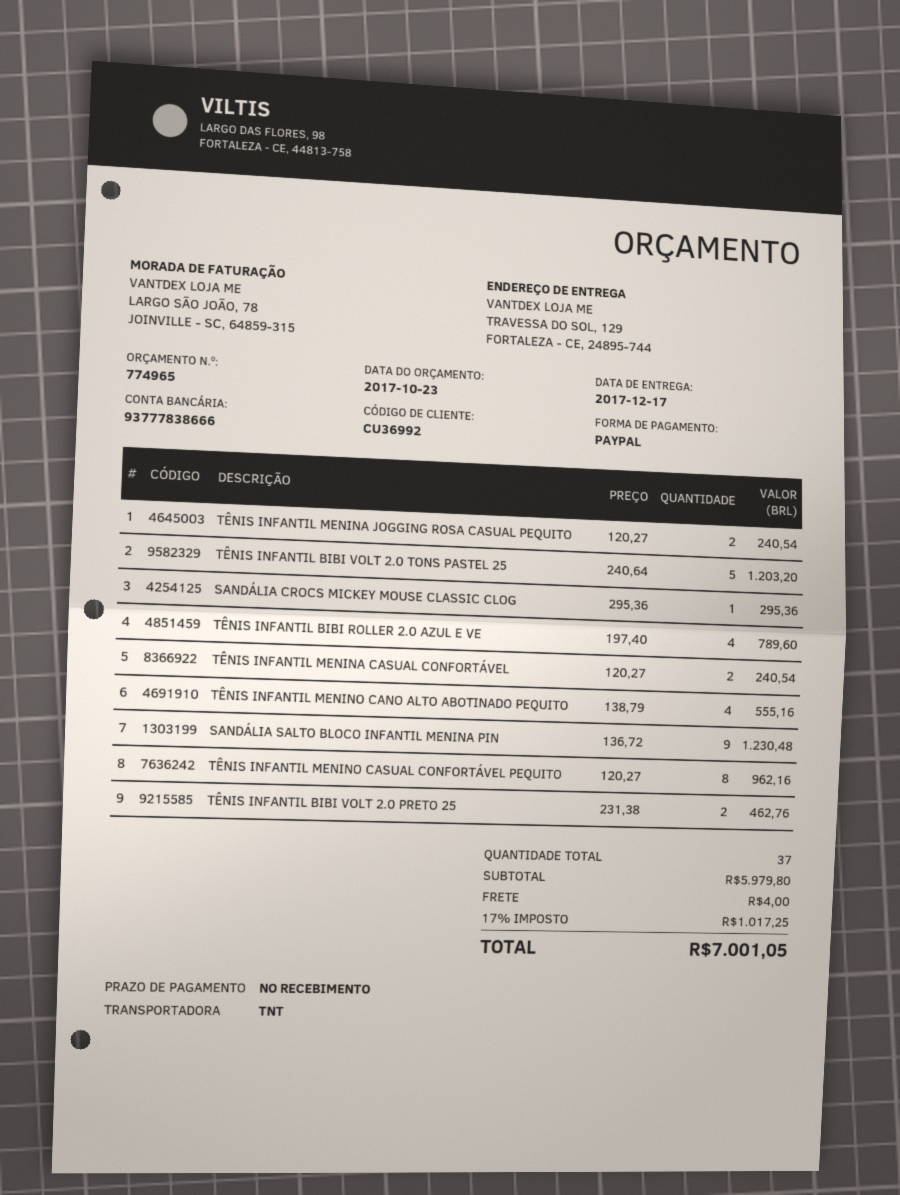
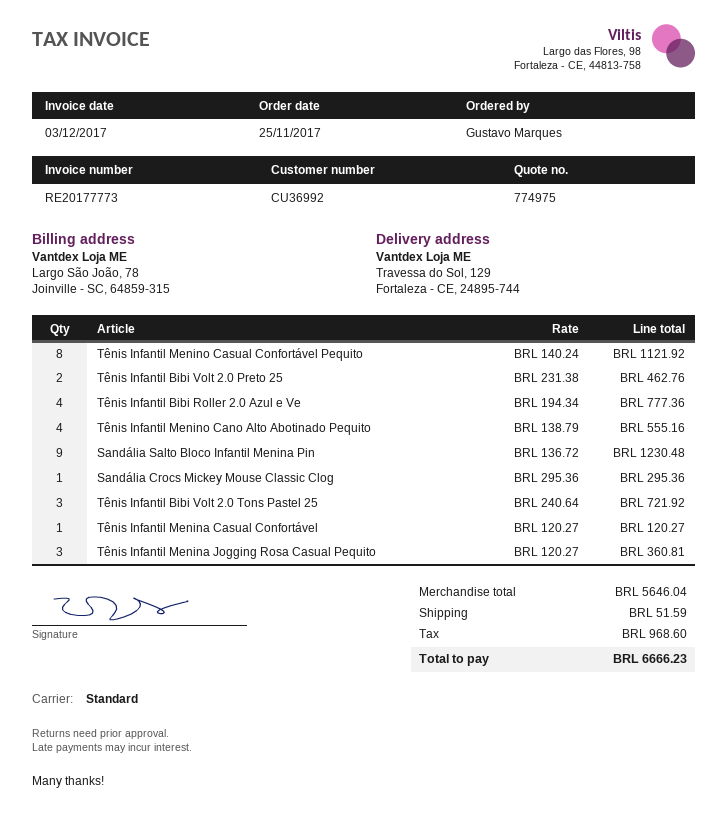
quote number: 774965 -> 774975
shipping method: TNT -> standard
TÊNIS INFANTIL MENINA JOGGING ROSA CASUAL PEQUITO: 2 x 120.27 = 240.54 -> 3 x 120.27 = 360.81
TÊNIS INFANTIL BIBI VOLT 2.0 TONS PASTEL 25: 5 x 240.64 = 1203.20 -> 3 x 240.64 = 721.92
TÊNIS INFANTIL BIBI ROLLER 2.0 AZUL E VE: 4 x 197.40 = 789.60 -> 4 x 194.34 = 777.36
TÊNIS INFANTIL MENINA CASUAL CONFORTÁVEL: 2 x 120.27 = 240.54 -> 1 x 120.27 = 120.27
TÊNIS INFANTIL MENINO CASUAL CONFORTÁVEL PEQUITO: 8 x 120.27 = 962.16 -> 8 x 140.24 = 1121.92
subtotal: 5979.80 -> 5646.04
shipping: 4.00 -> 51.59
tax: 1017.25 -> 968.60
total: 7001.05 -> 6666.23

